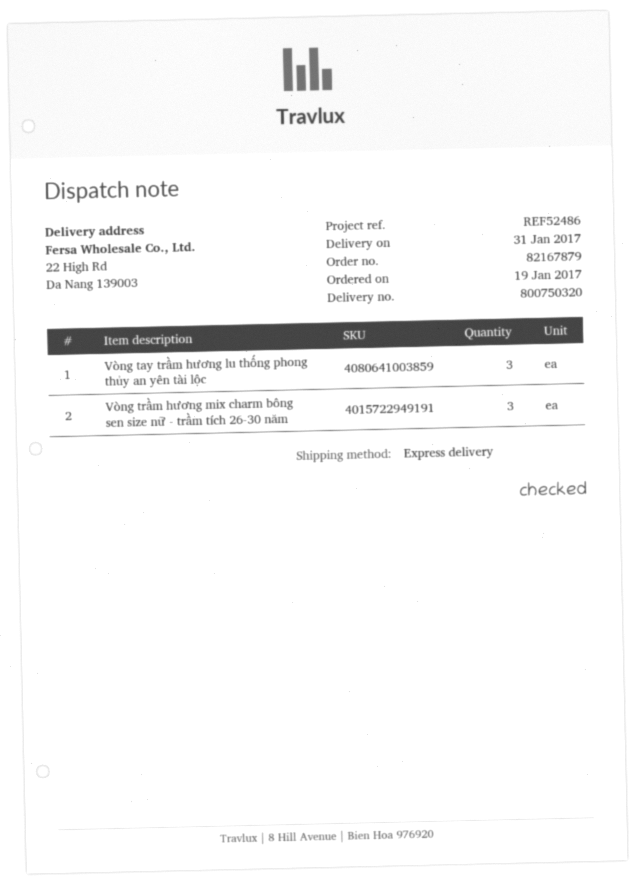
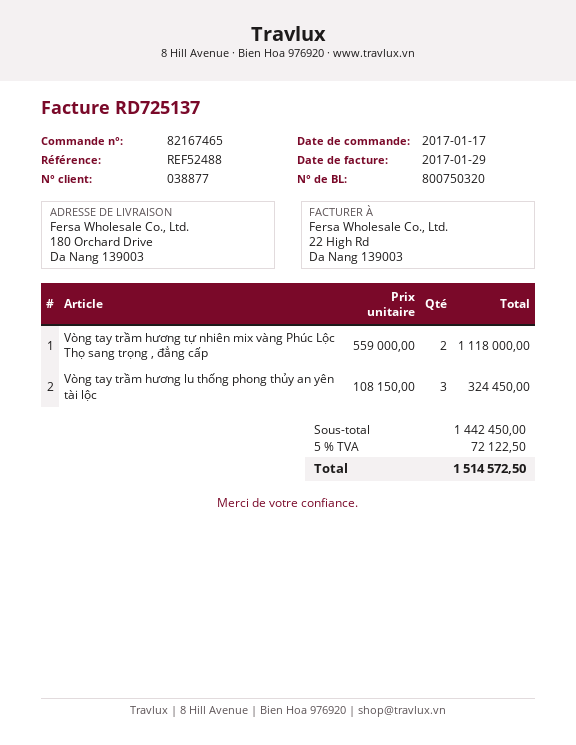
order number: 82167879 -> 82167465
order date: 2017-01-19 -> 2017-01-17
reference: REF52486 -> REF52488
ship to: 22 High Rd, Da Nang 139003 -> 180 Orchard Drive, Da Nang 139003
Vòng trầm hương mix charm bông sen size nữ - trầm tích 26-30 năm: 3 -> none
Vòng tay trầm hương tự nhiên mix vàng Phúc Lộc Thọ sang trọng , đẳng cấp: none -> 2

